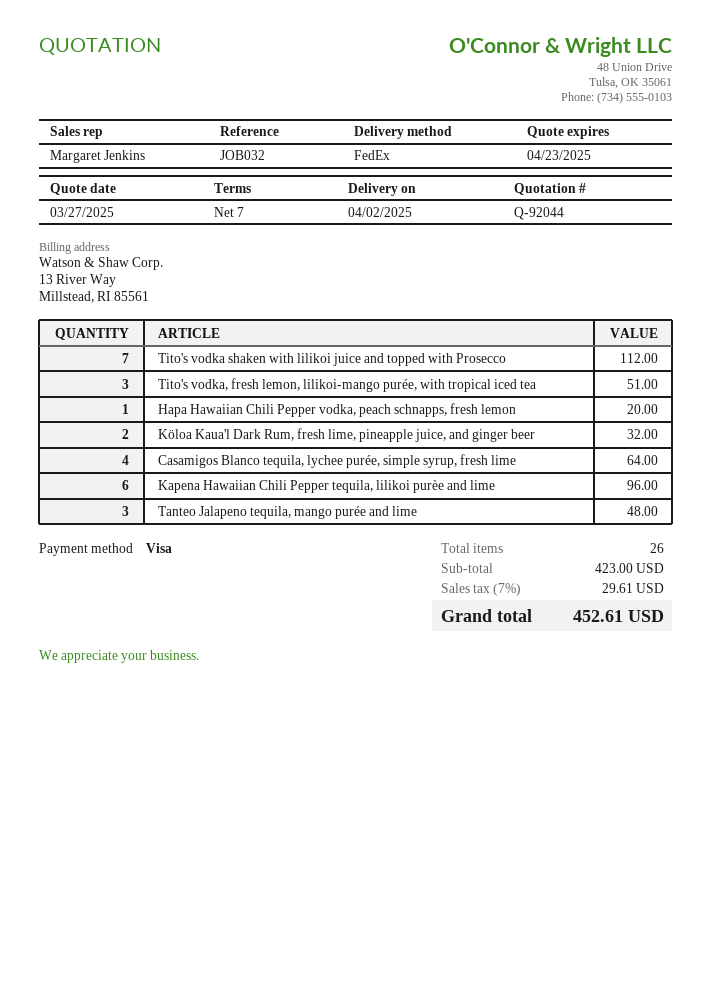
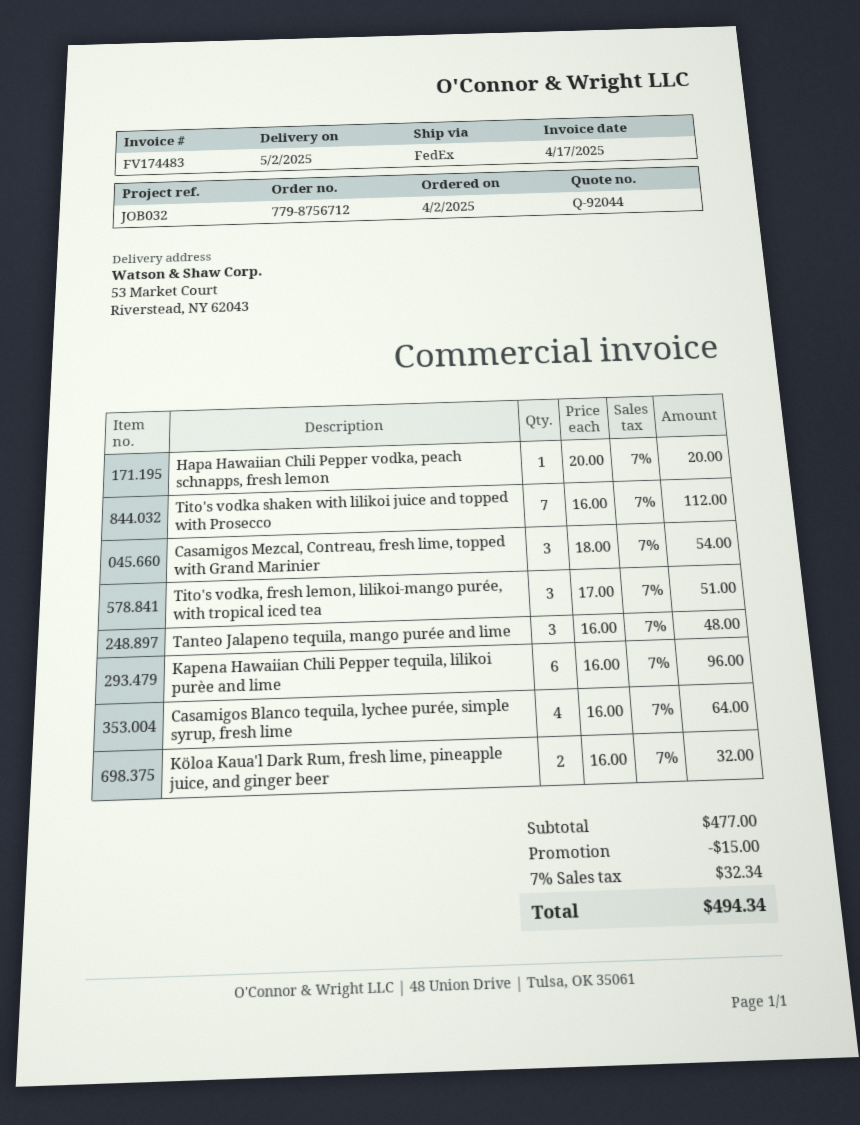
delivery date: 2025-04-02 -> 2025-05-02
Casamigos Mezcal, Contreau, fresh lime, topped with Grand Marinier: none -> 3 for 54.00
subtotal: 423.00 -> 477.00
discount: none -> 15.00
tax: 7% = 29.61 -> 7% = 32.34
total: 452.61 -> 494.34

